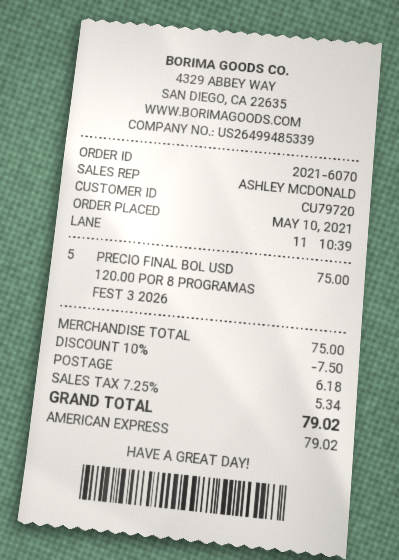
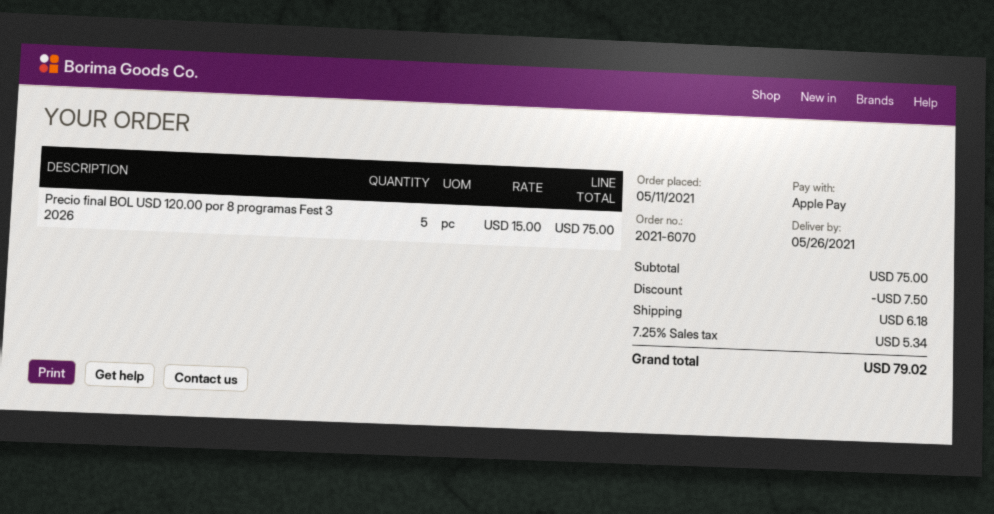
order date: 2021-05-10 -> 2021-05-11
payment method: American Express -> Apple Pay

